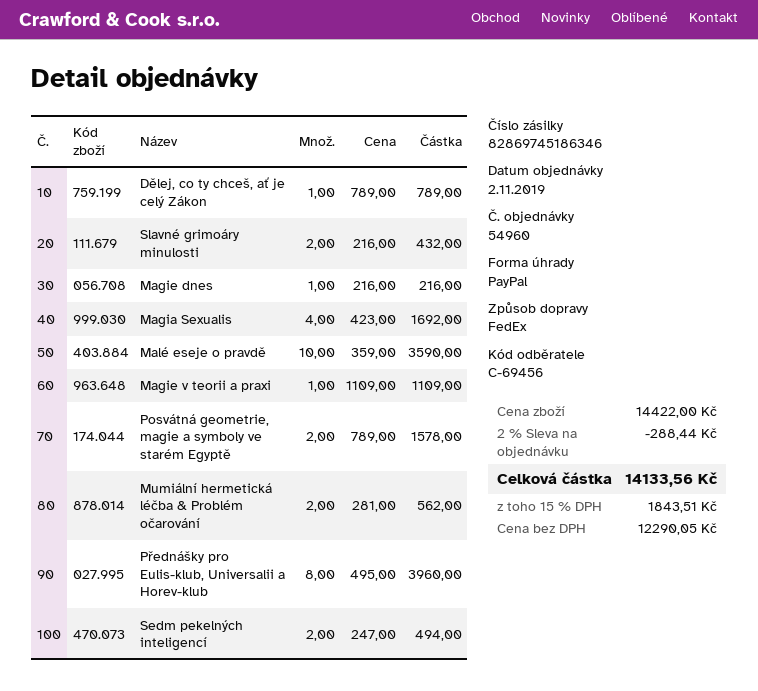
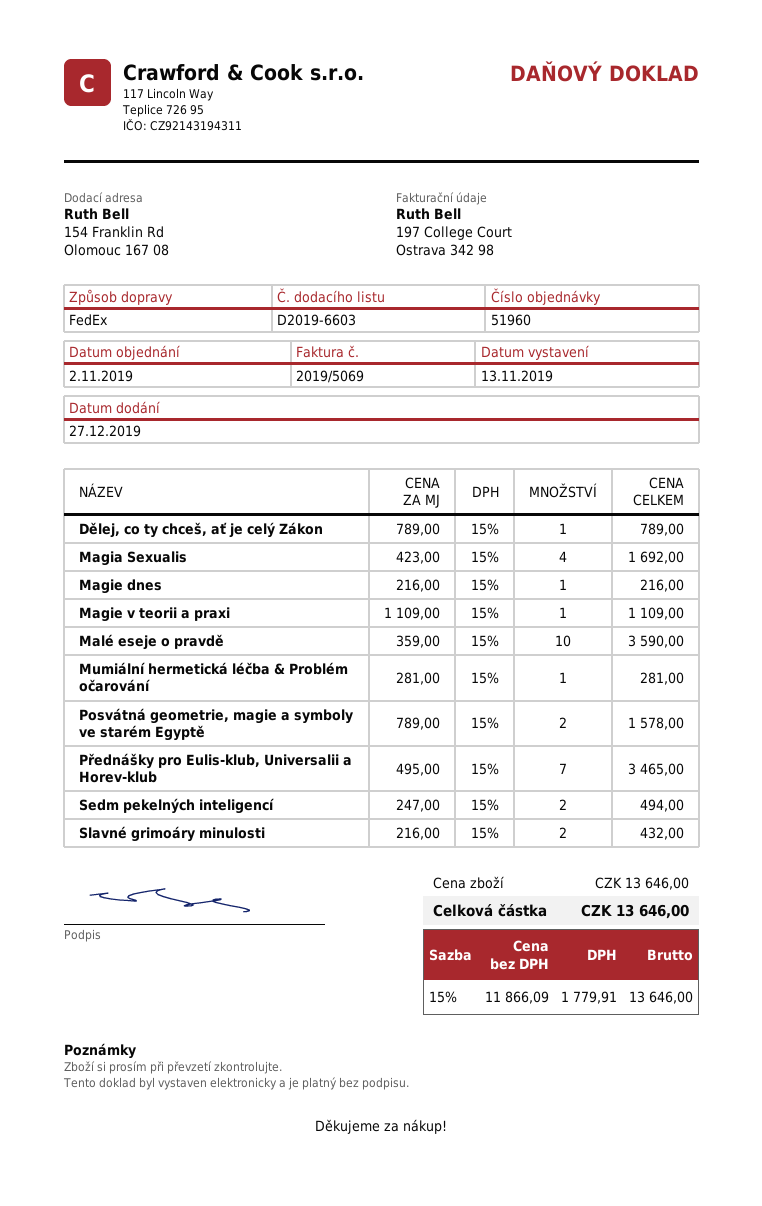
order number: 54960 -> 51960
Mumiální hermetická léčba & Problém očarování: 2 x 281.00 = 562.00 -> 1 x 281.00 = 281.00
Přednášky pro Eulis-klub, Universalii a Horev-klub: 8 x 495.00 = 3960.00 -> 7 x 495.00 = 3465.00
subtotal: 14422.00 -> 13646.00
discount: 2% = 288.44 -> none
net: 12290.05 -> 11866.09
tax: 15% = 1843.51 -> 15% = 1779.91
total: 14133.56 -> 13646.00

